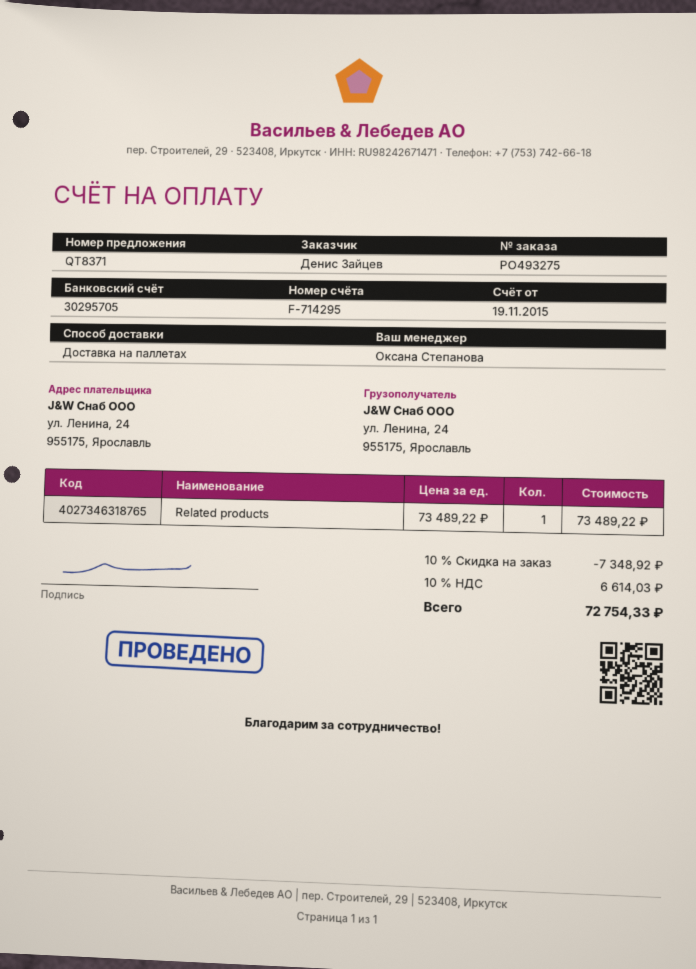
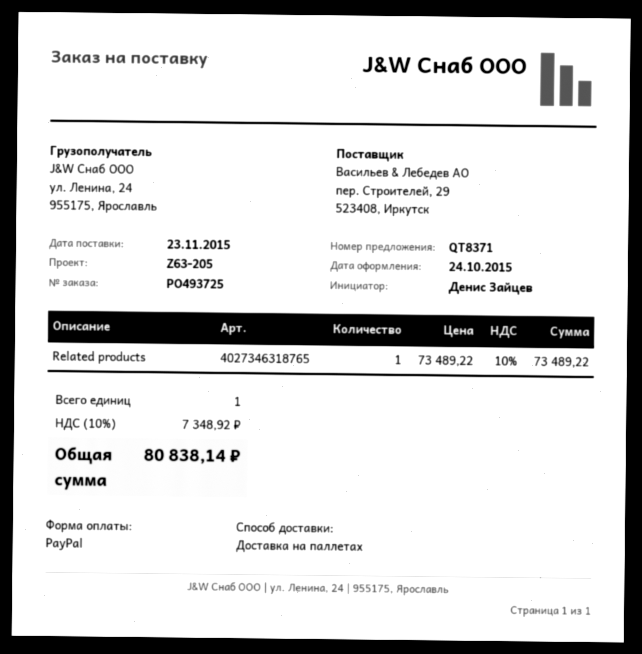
order number: PO493275 -> PO493725
discount: 10% = 7348.92 -> none
tax: 10% = 6614.03 -> 10% = 7348.92
total: 72754.33 -> 80838.14

